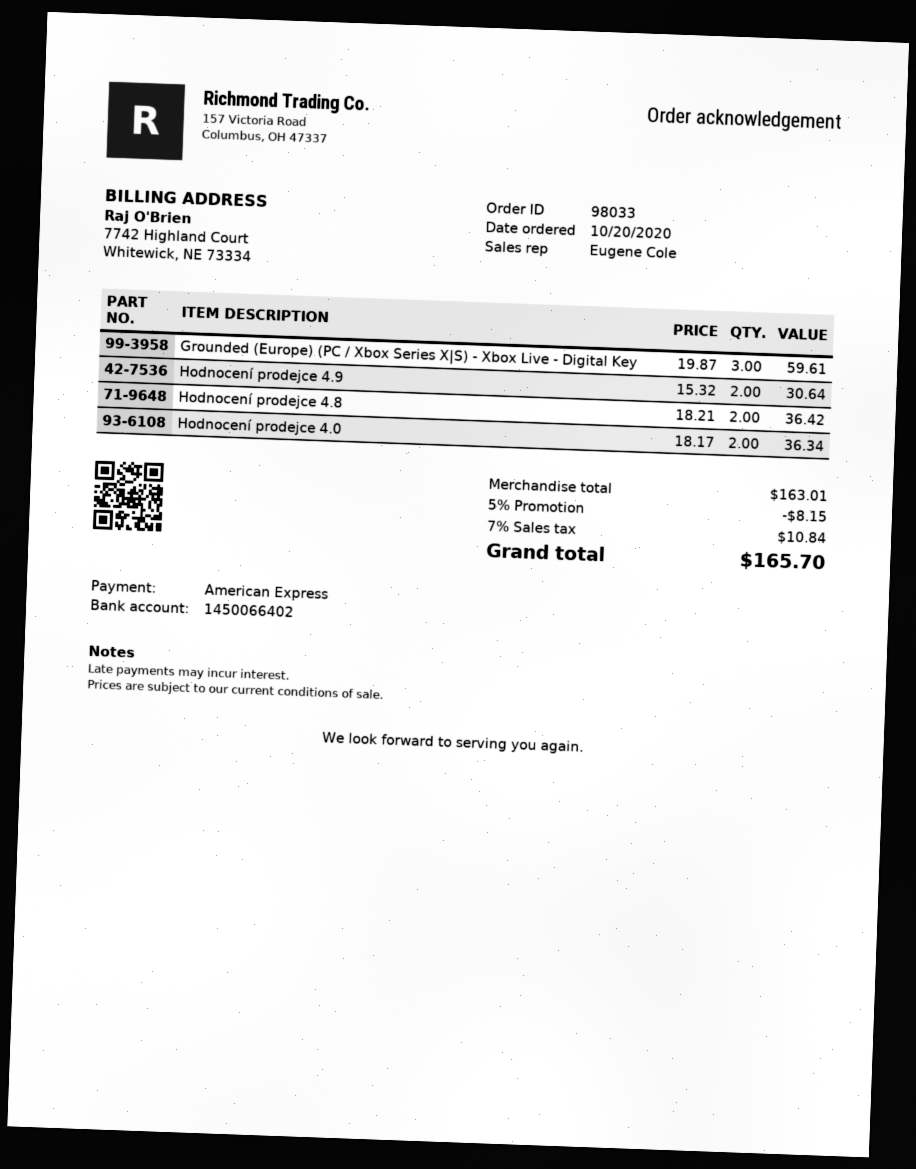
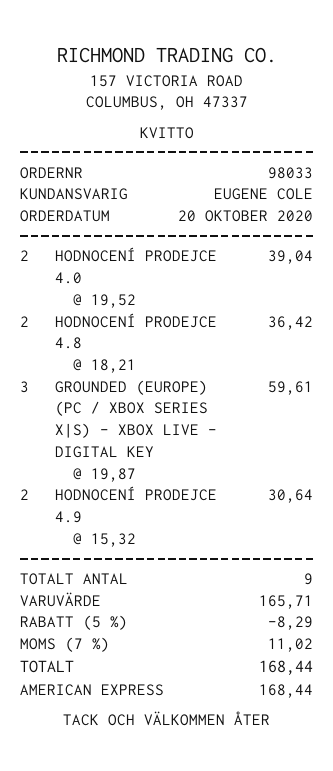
Hodnocení prodejce 4.0: 2 x 18.17 = 36.34 -> 2 x 19.52 = 39.04
subtotal: 163.01 -> 165.71
discount: 5% = 8.15 -> 5% = 8.29
tax: 7% = 10.84 -> 7% = 11.02
total: 165.70 -> 168.44

